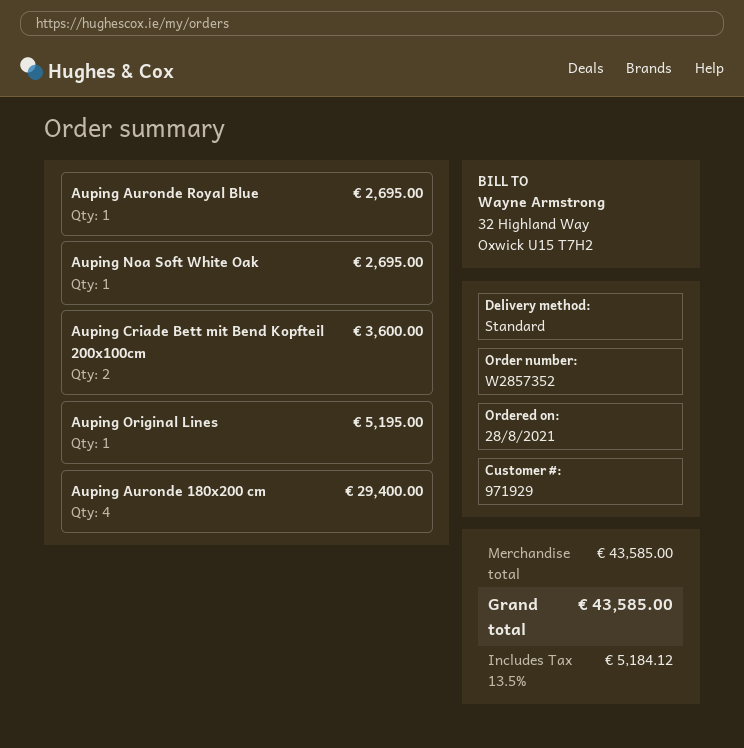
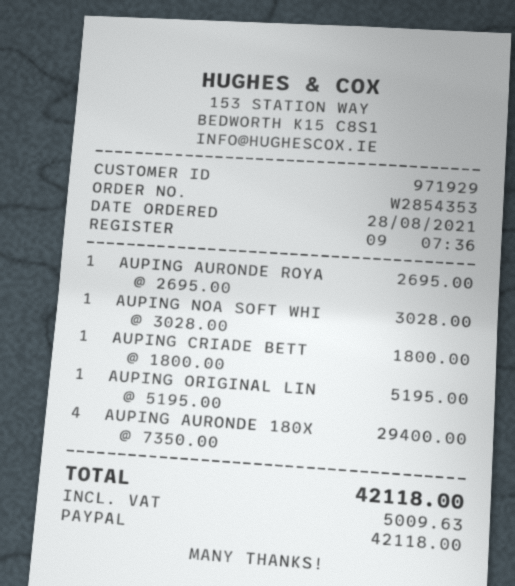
order number: W2857352 -> W2854353
Auping Noa Soft White Oak: 1 for 2695.00 -> 1 for 3028.00
Auping Criade Bett mit Bend Kopfteil 200x100cm: 2 for 3600.00 -> 1 for 1800.00
tax: 5184.12 -> 5009.63
total: 43585.00 -> 42118.00

